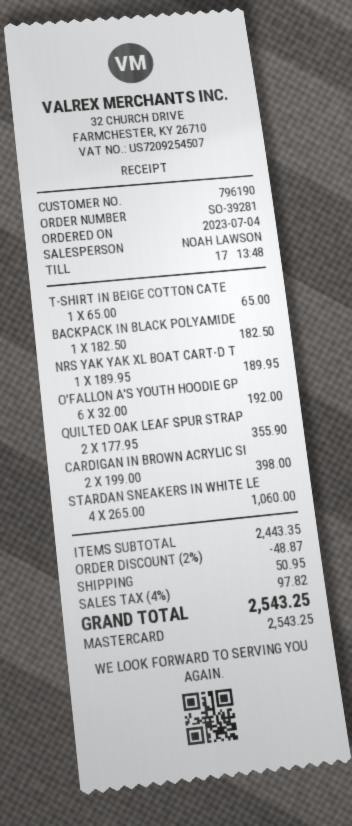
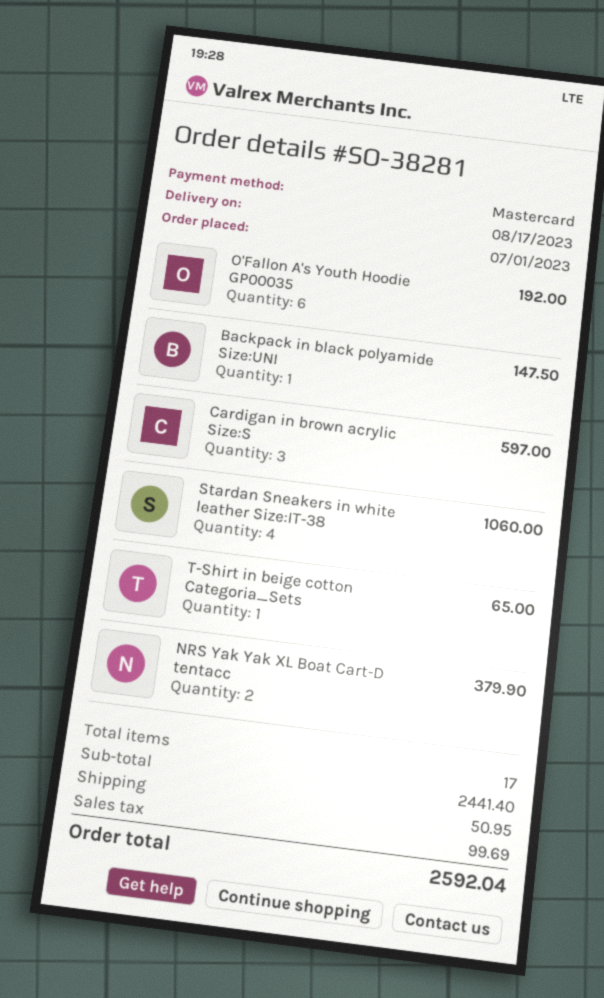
order number: SO-39281 -> SO-38281
order date: 2023-07-04 -> 2023-07-01
BACKPACK IN BLACK POLYAMIDE: 1 for 182.50 -> 1 for 147.50
NRS YAK YAK XL BOAT CART-D T: 1 for 189.95 -> 2 for 379.90
QUILTED OAK LEAF SPUR STRAP: 2 for 355.90 -> none
CARDIGAN IN BROWN ACRYLIC SI: 2 for 398.00 -> 3 for 597.00
subtotal: 2443.35 -> 2441.40
discount: 2% = 48.87 -> none
tax: 97.82 -> 99.69
total: 2543.25 -> 2592.04

